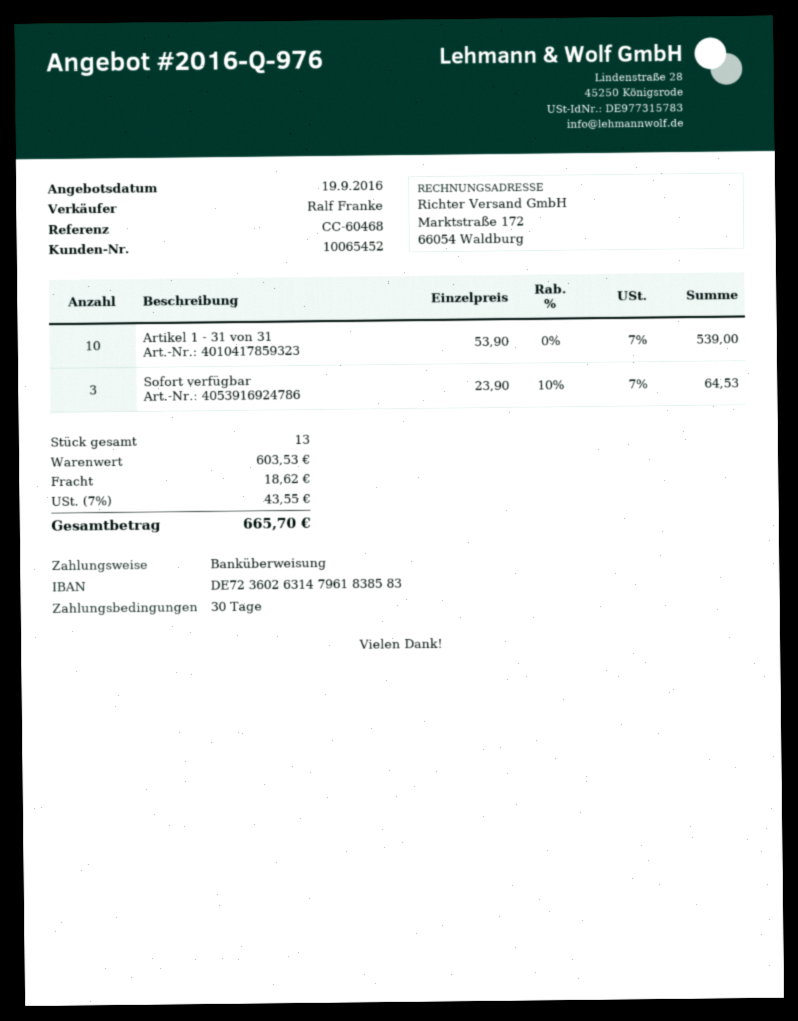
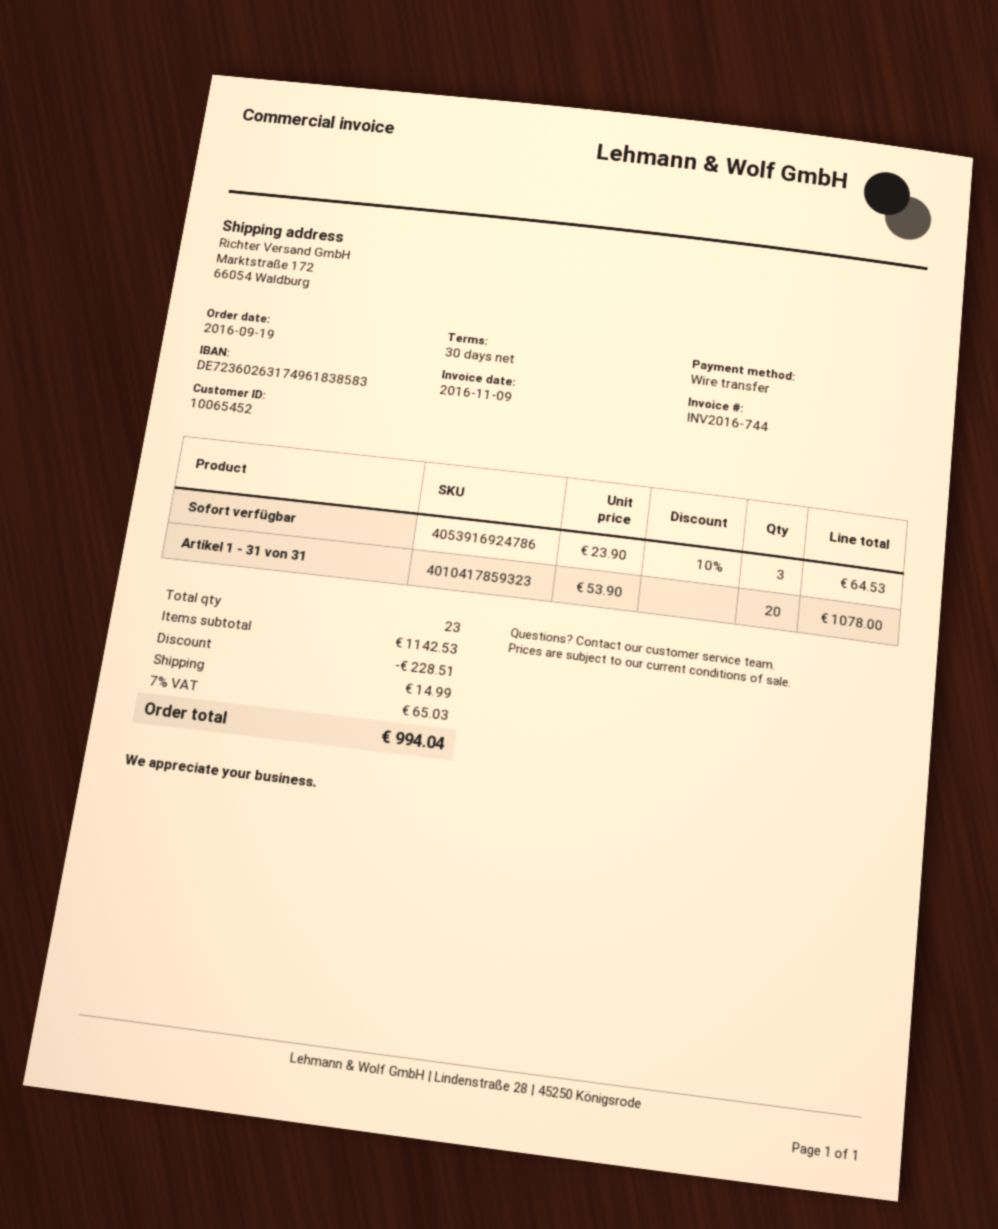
bank account: DE72360263147961838583 -> DE72360263174961838583
Artikel 1 - 31 von 31: 10 x 53.90 = 539.00 -> 20 x 53.90 = 1078.00
total quantity: 13 -> 23
subtotal: 603.53 -> 1142.53
discount: none -> 228.51
shipping: 18.62 -> 14.99
tax: 7% = 43.55 -> 7% = 65.03
total: 665.70 -> 994.04

